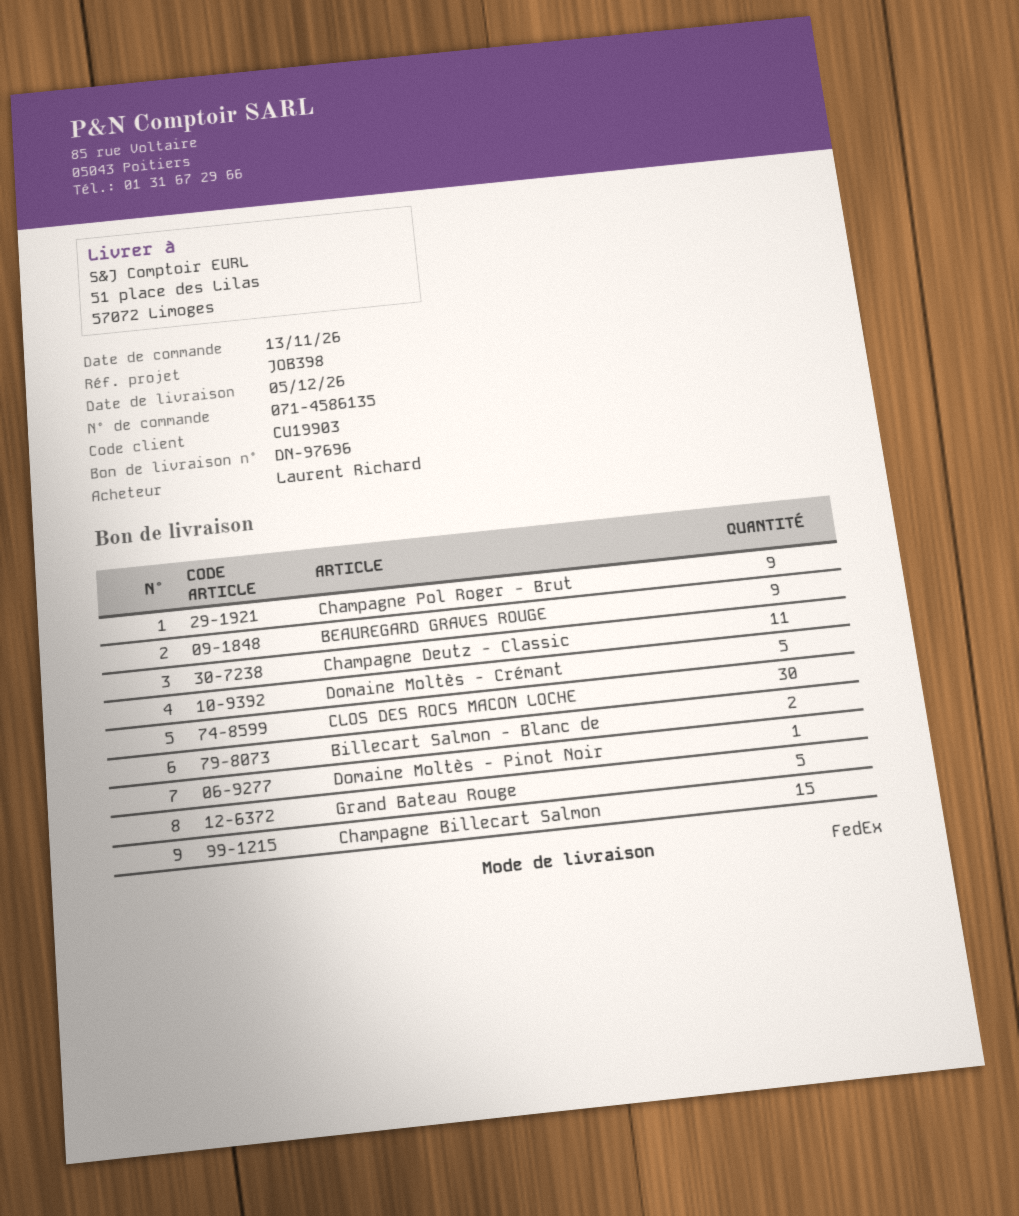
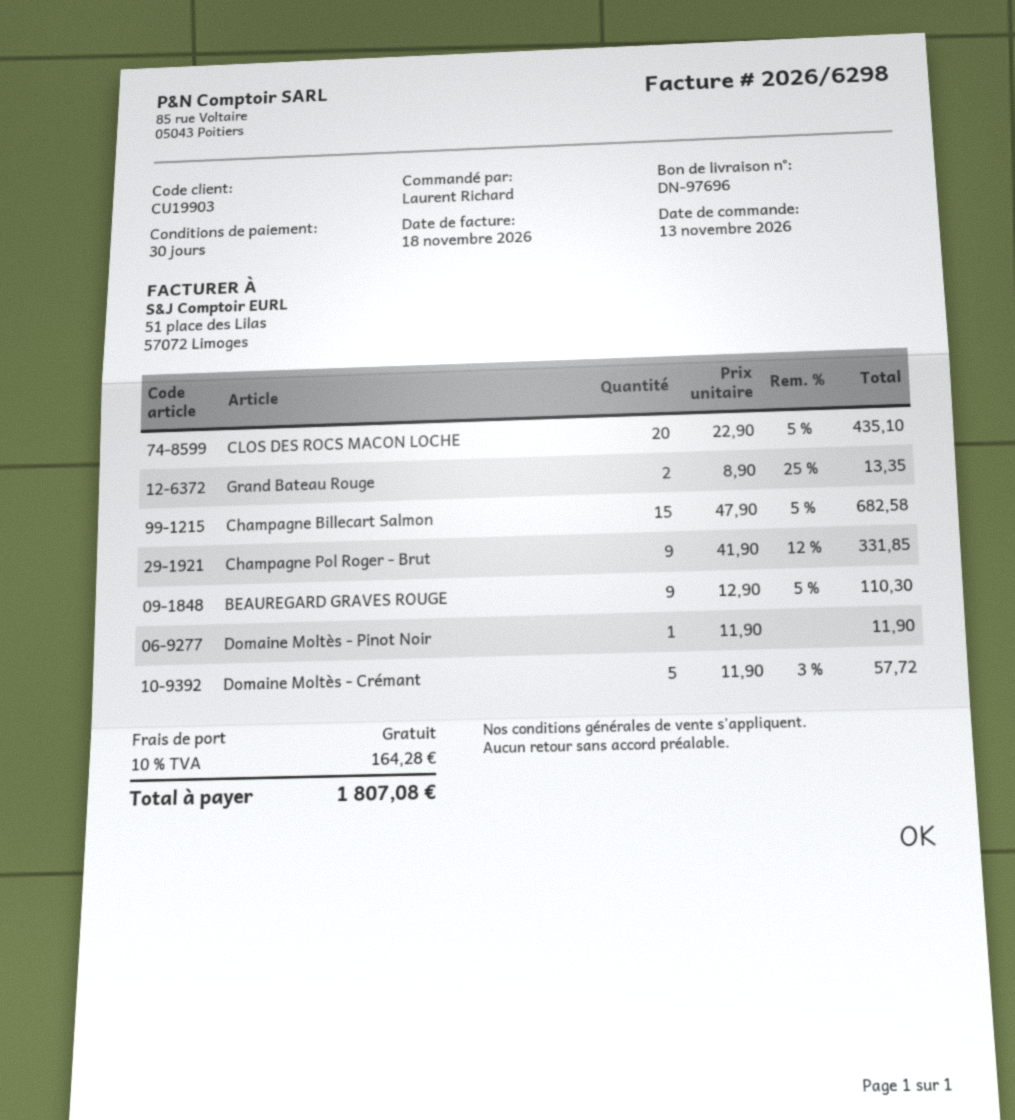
Champagne Deutz - Classic: 11 -> none
CLOS DES ROCS MACON LOCHE: 30 -> 20
Billecart Salmon - Blanc de: 2 -> none
Grand Bateau Rouge: 5 -> 2

